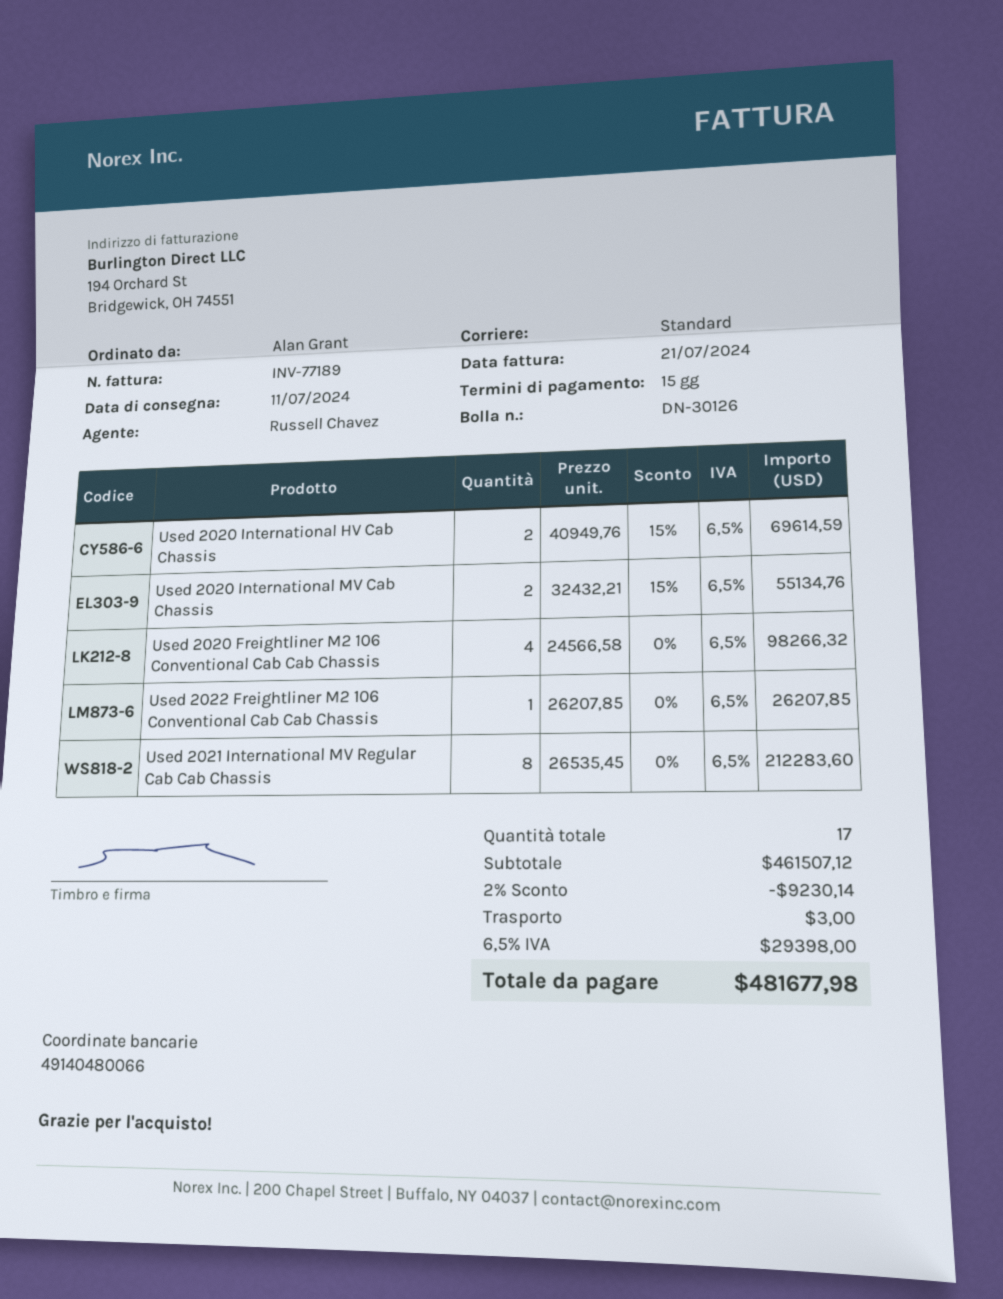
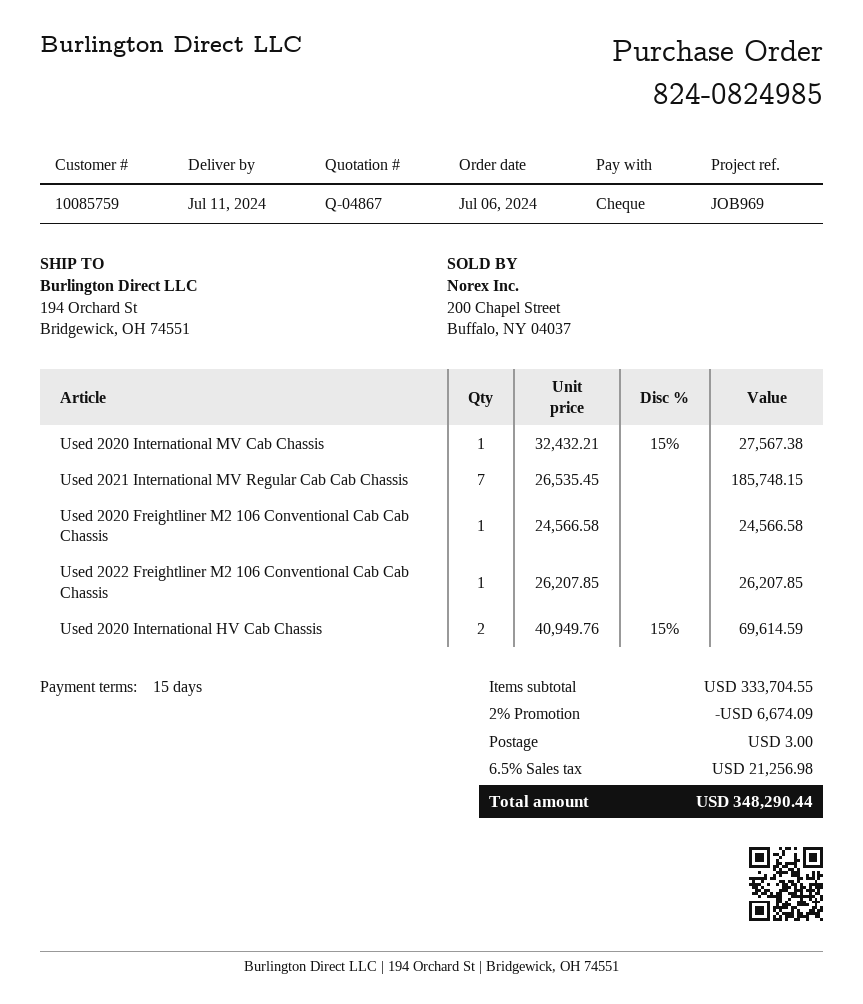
Used 2020 International MV Cab Chassis: 2 x 32432.21 - 15% = 55134.76 -> 1 x 32432.21 - 15% = 27567.38
Used 2020 Freightliner M2 106 Conventional Cab Cab Chassis: 4 x 24566.58 = 98266.32 -> 1 x 24566.58 = 24566.58
Used 2021 International MV Regular Cab Cab Chassis: 8 x 26535.45 = 212283.60 -> 7 x 26535.45 = 185748.15
subtotal: 461507.12 -> 333704.55
discount: 2% = 9230.14 -> 2% = 6674.09
tax: 6.5% = 29398.00 -> 6.5% = 21256.98
total: 481677.98 -> 348290.44

